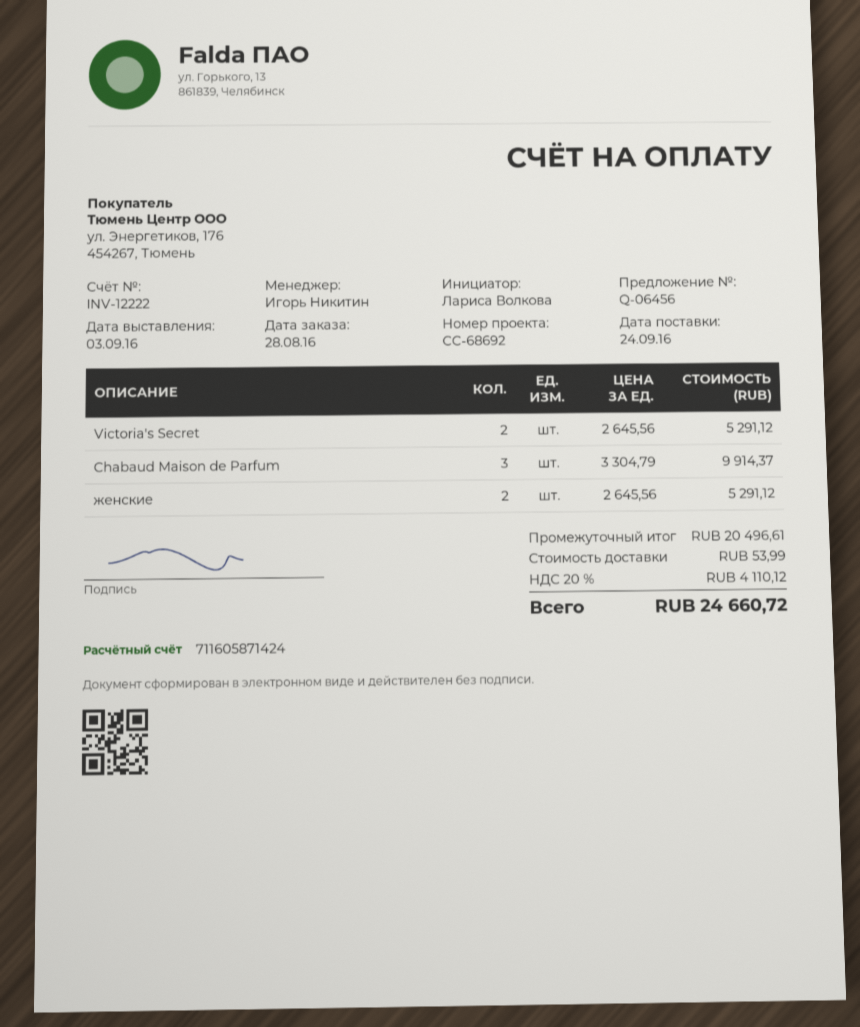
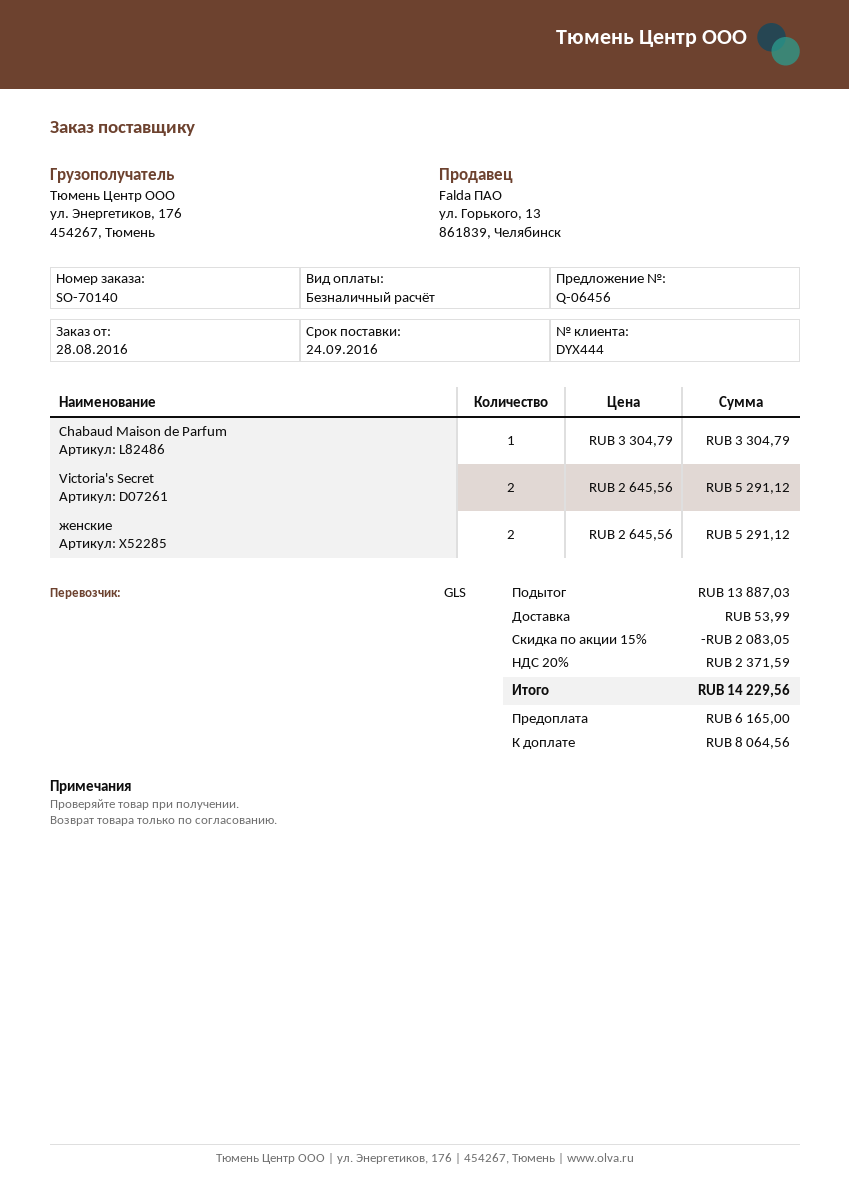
Chabaud Maison de Parfum: 3 x 3304.79 = 9914.37 -> 1 x 3304.79 = 3304.79
subtotal: 20496.61 -> 13887.03
discount: none -> 15% = 2083.05
tax: 20% = 4110.12 -> 20% = 2371.59
total: 24660.72 -> 14229.56

